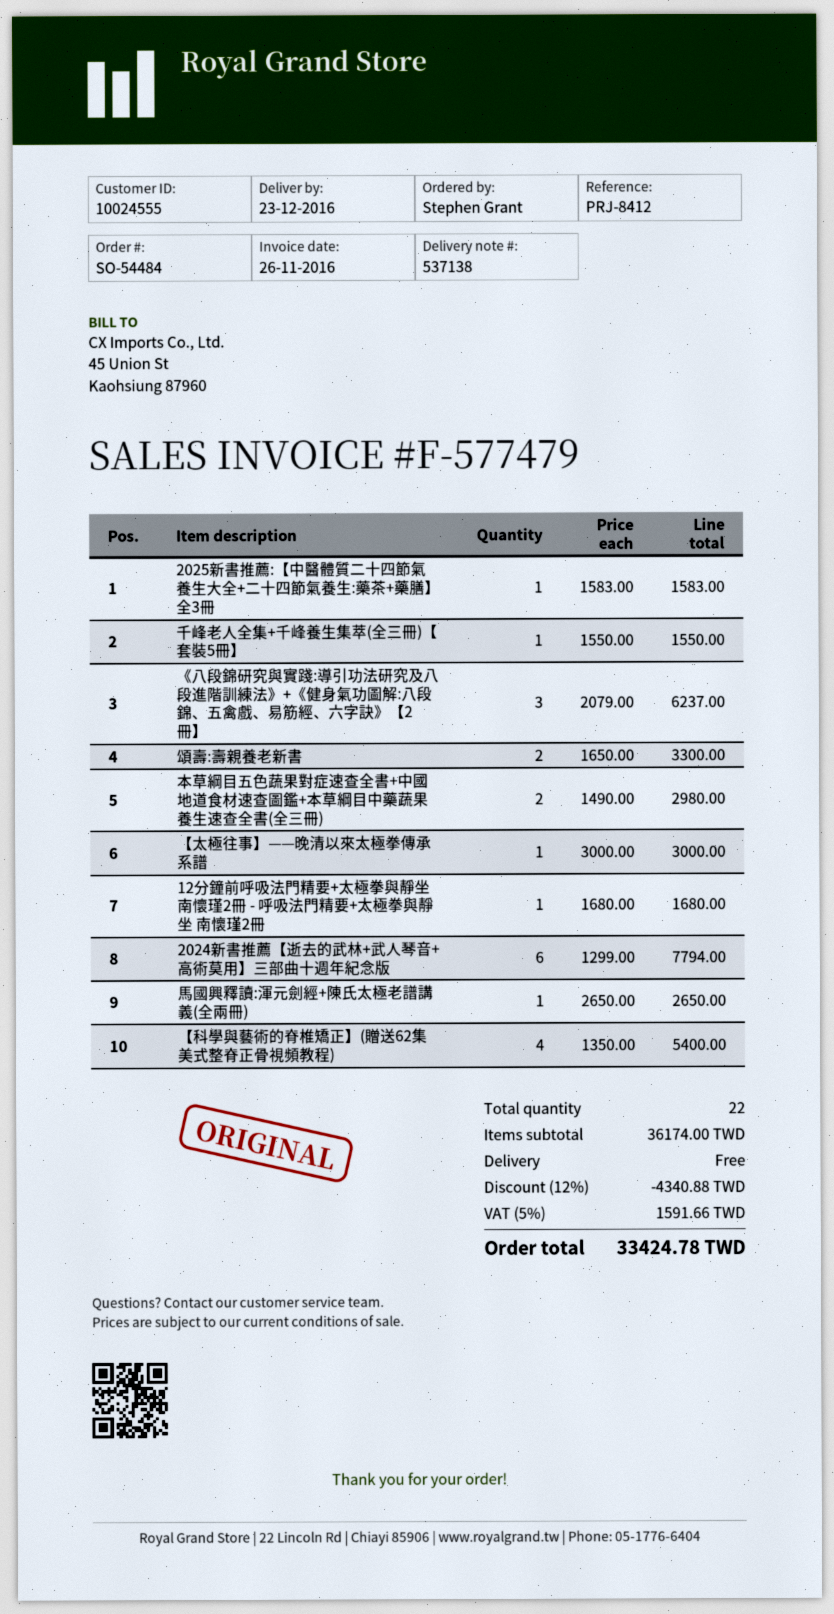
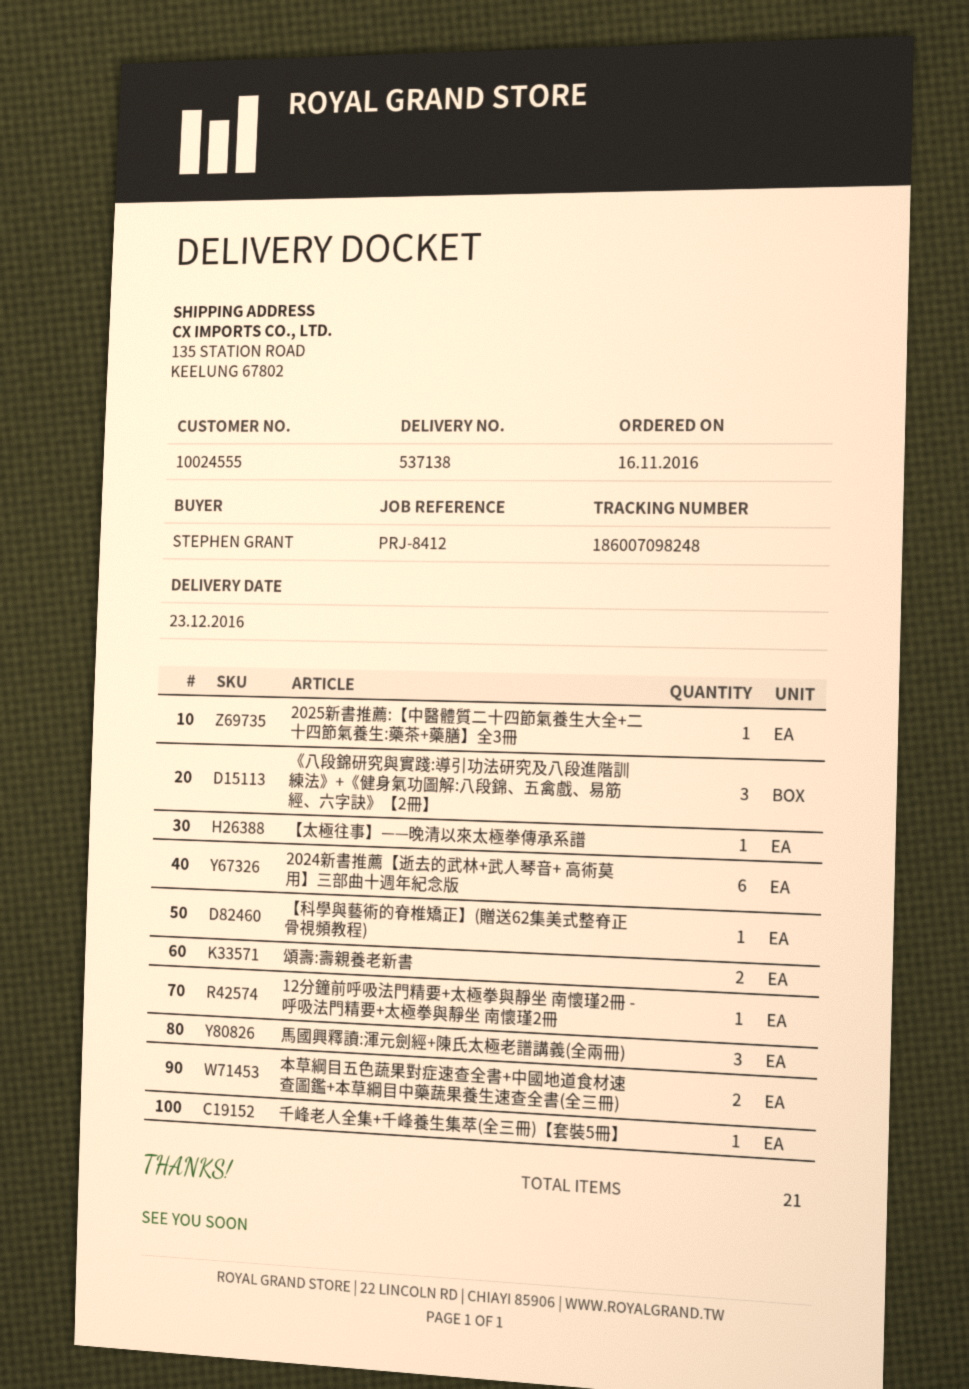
馬國興釋讀:渾元劍經+陳氏太極老譜講義(全兩冊): 1 -> 3
【科學與藝術的脊椎矯正】(贈送62集美式整脊正骨視頻教程): 4 -> 1
total quantity: 22 -> 21

